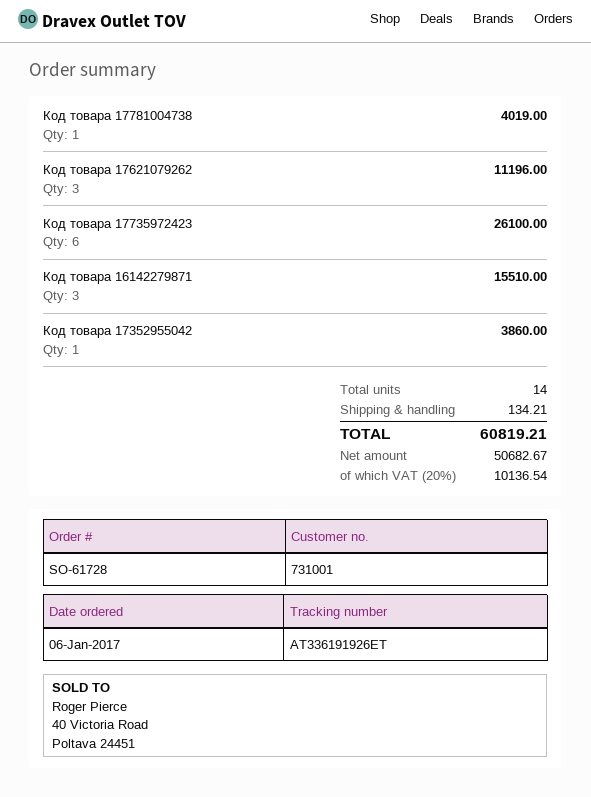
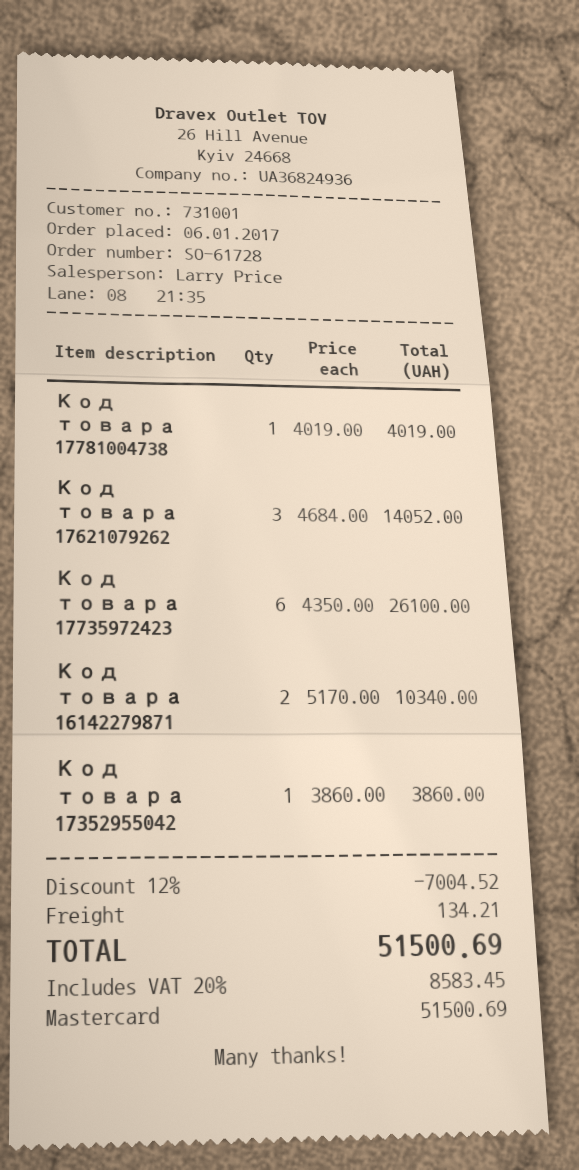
Код товара 17621079262: 3 for 11196.00 -> 3 for 14052.00
Код товара 16142279871: 3 for 15510.00 -> 2 for 10340.00
discount: none -> 12% = 7004.52
tax: 20% = 10136.54 -> 20% = 8583.45
total: 60819.21 -> 51500.69

